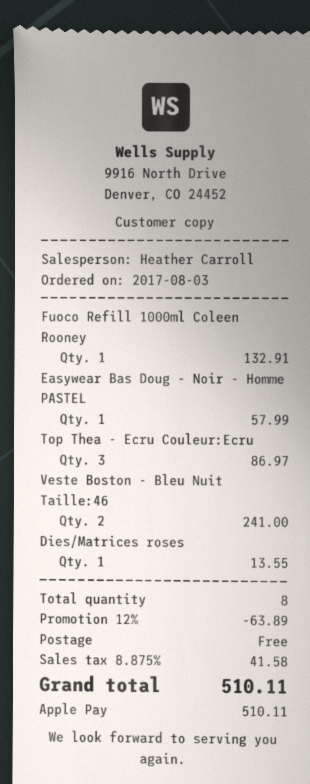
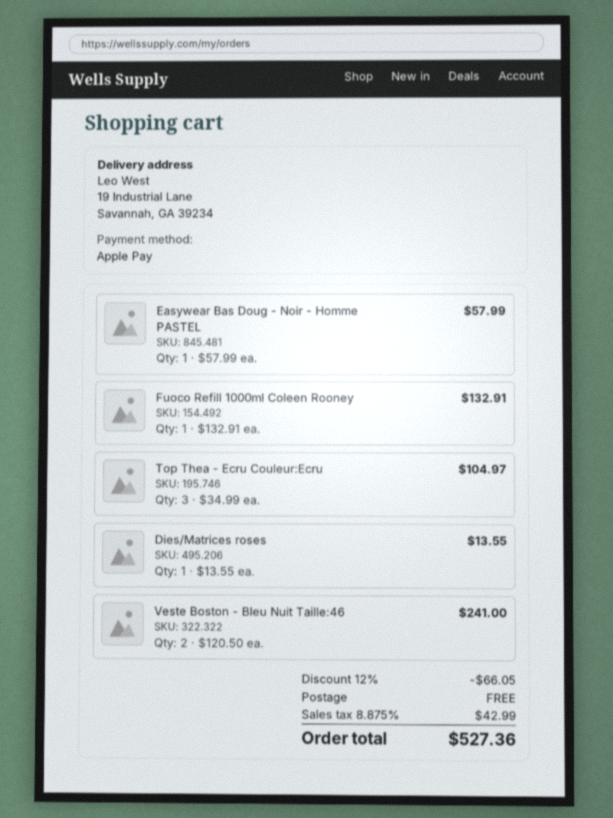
Top Thea - Ecru Couleur:Ecru: 3 for 86.97 -> 3 for 104.97
discount: 12% = 63.89 -> 12% = 66.05
tax: 8.875% = 41.58 -> 8.875% = 42.99
total: 510.11 -> 527.36

